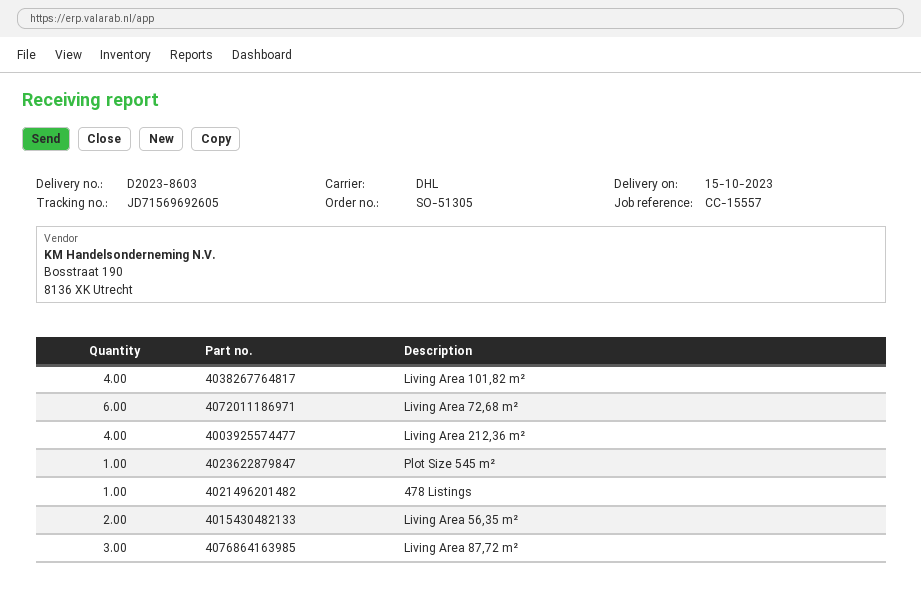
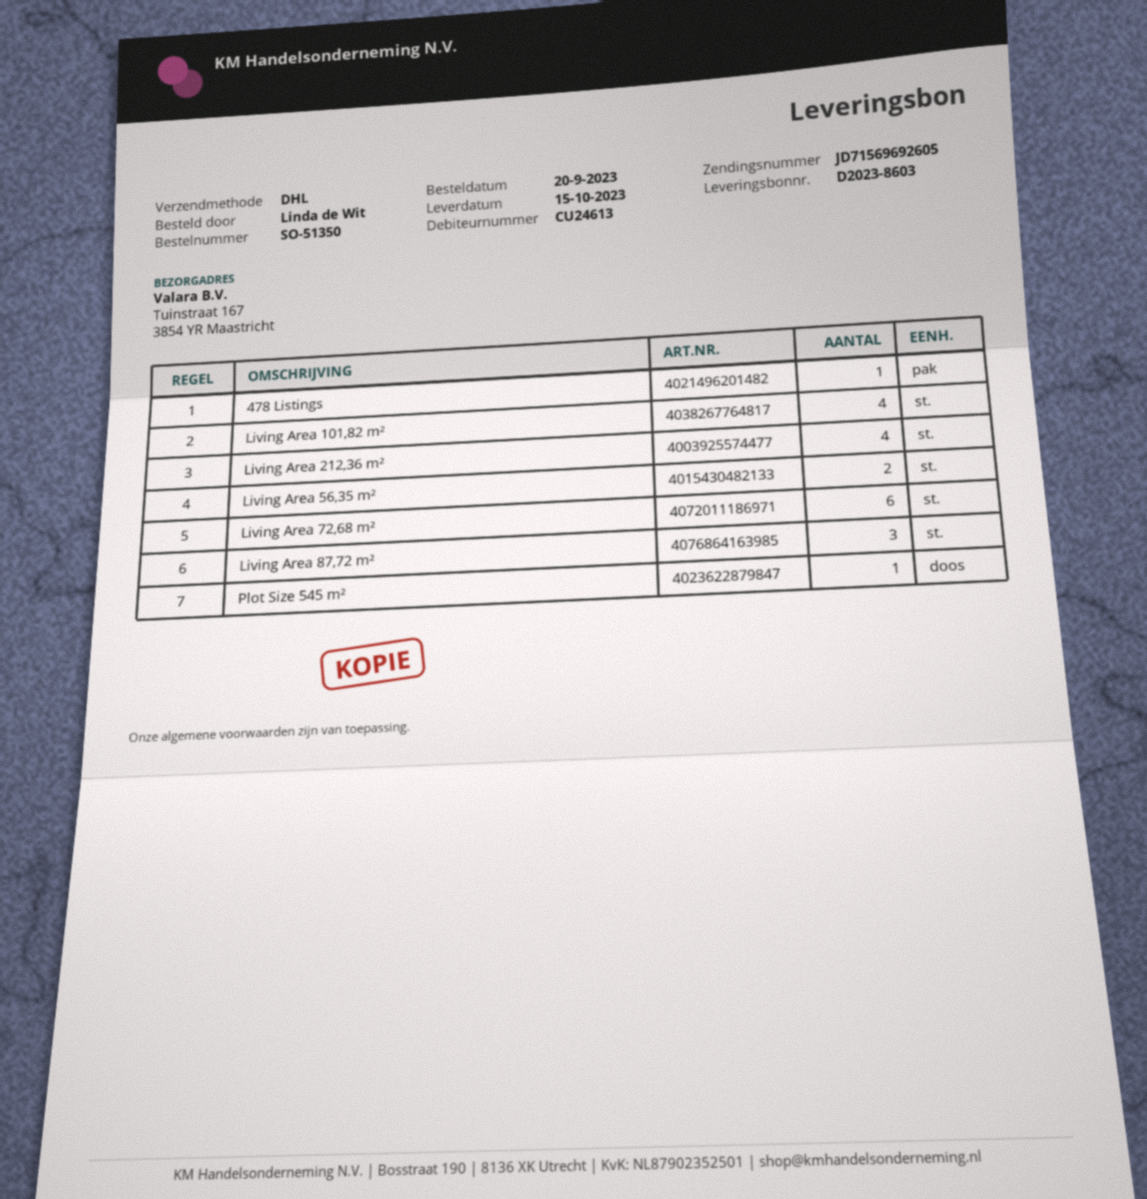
order number: SO-51305 -> SO-51350

